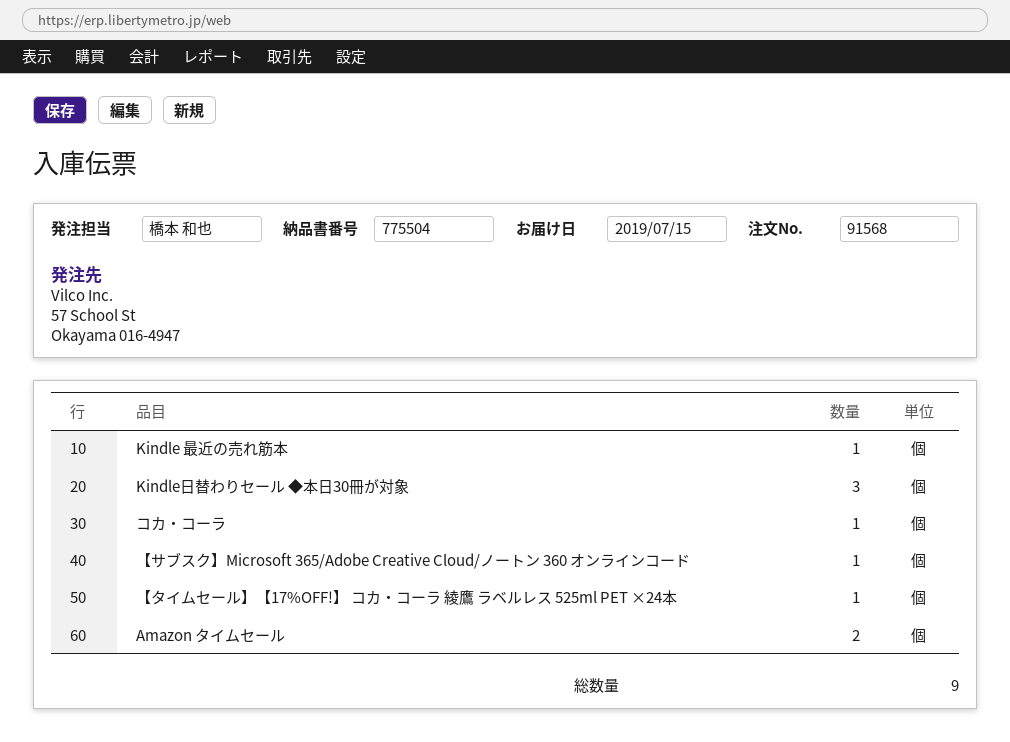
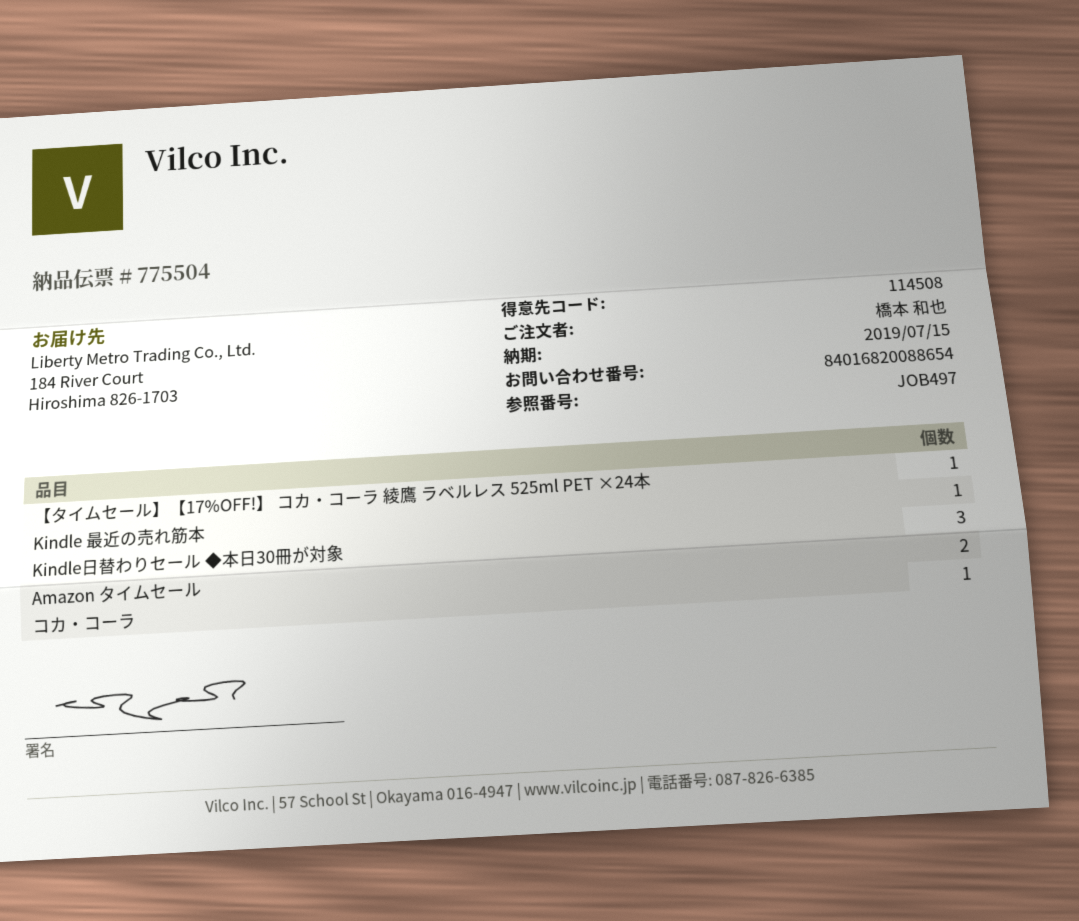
【サブスク】Microsoft 365/Adobe Creative Cloud/ノートン 360 オンラインコード: 1 -> none

